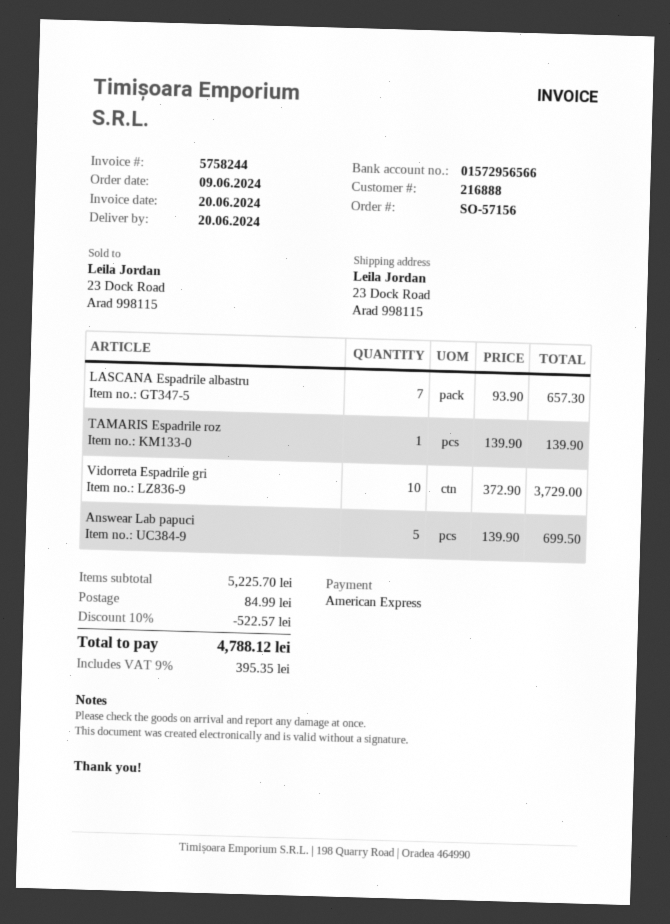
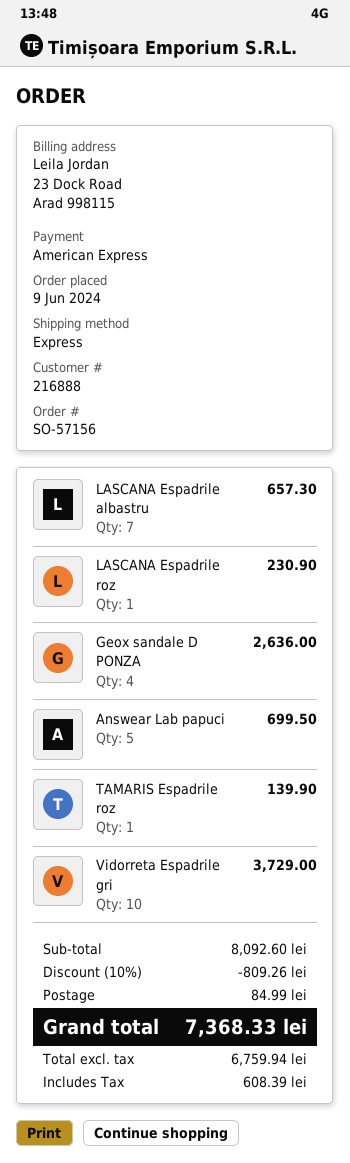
LASCANA Espadrile roz: none -> 1 for 230.90
Geox sandale D PONZA: none -> 4 for 2636.00
subtotal: 5225.70 -> 8092.60
discount: 10% = 522.57 -> 10% = 809.26
tax: 395.35 -> 608.39
total: 4788.12 -> 7368.33

